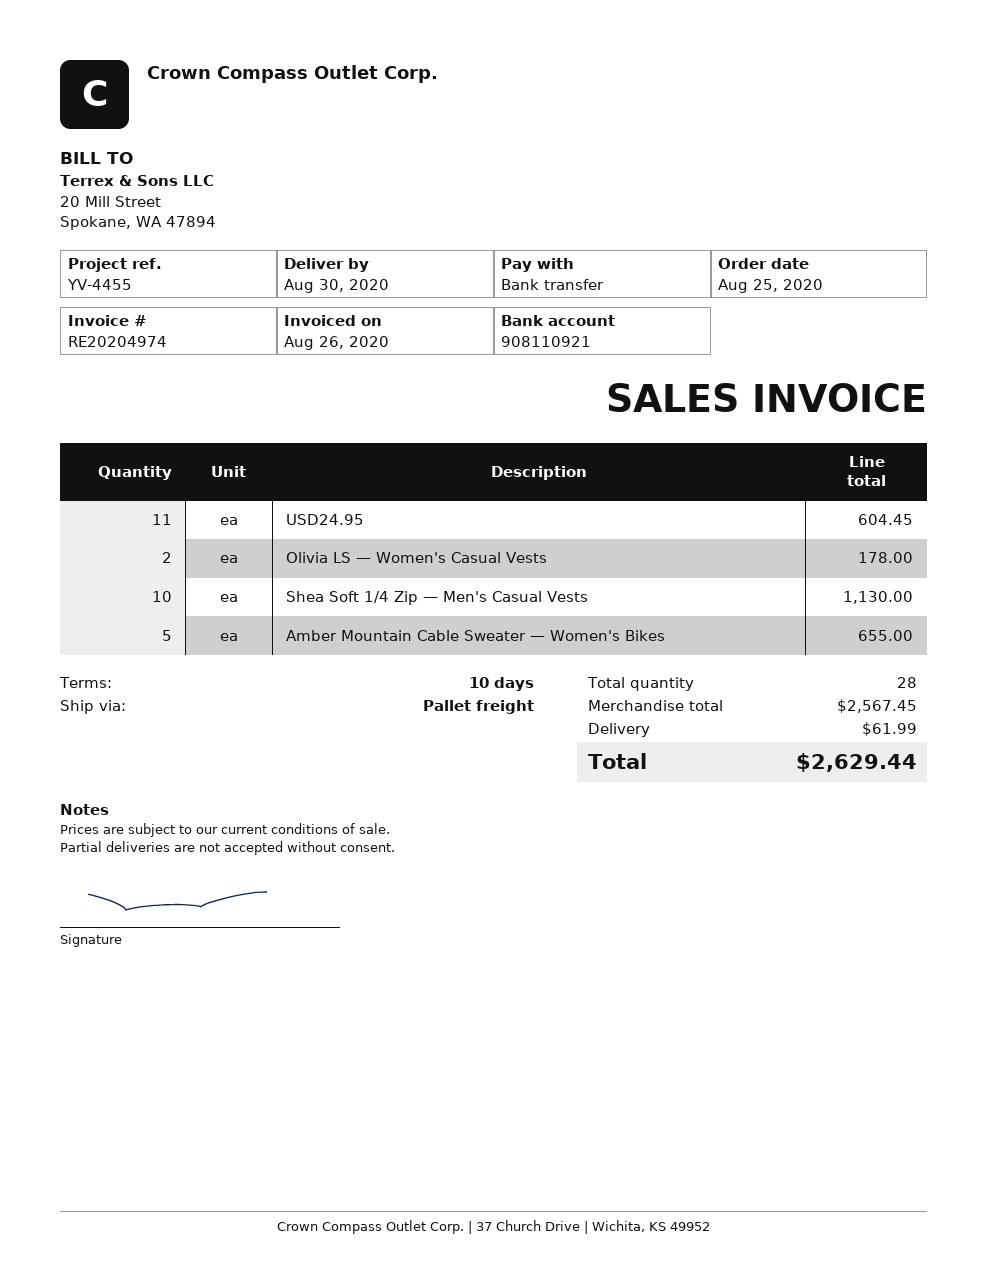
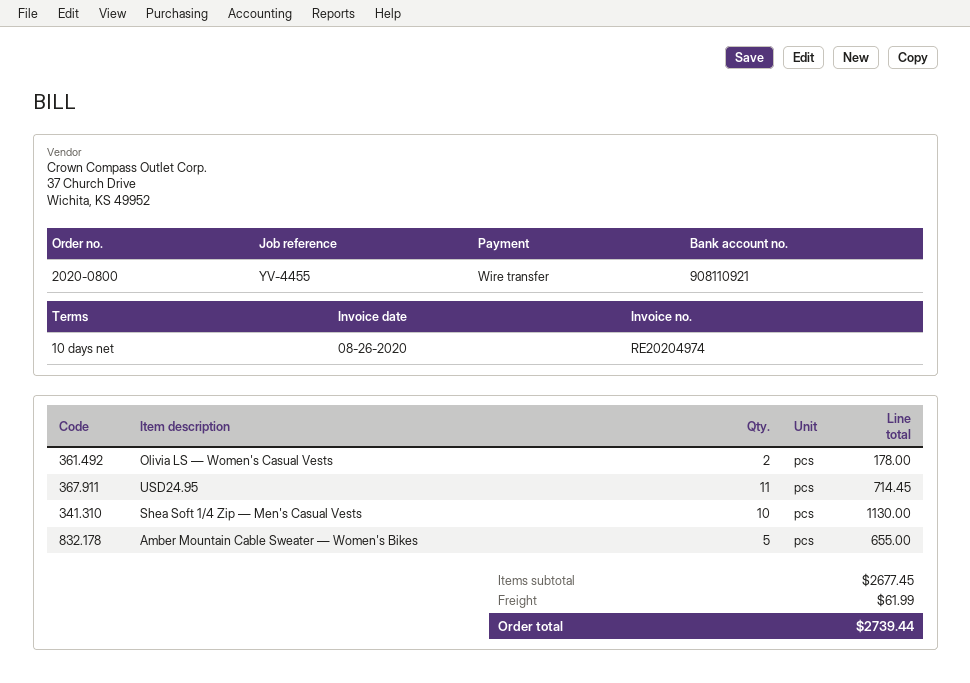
USD24.95: 11 for 604.45 -> 11 for 714.45
subtotal: 2567.45 -> 2677.45
total: 2629.44 -> 2739.44

